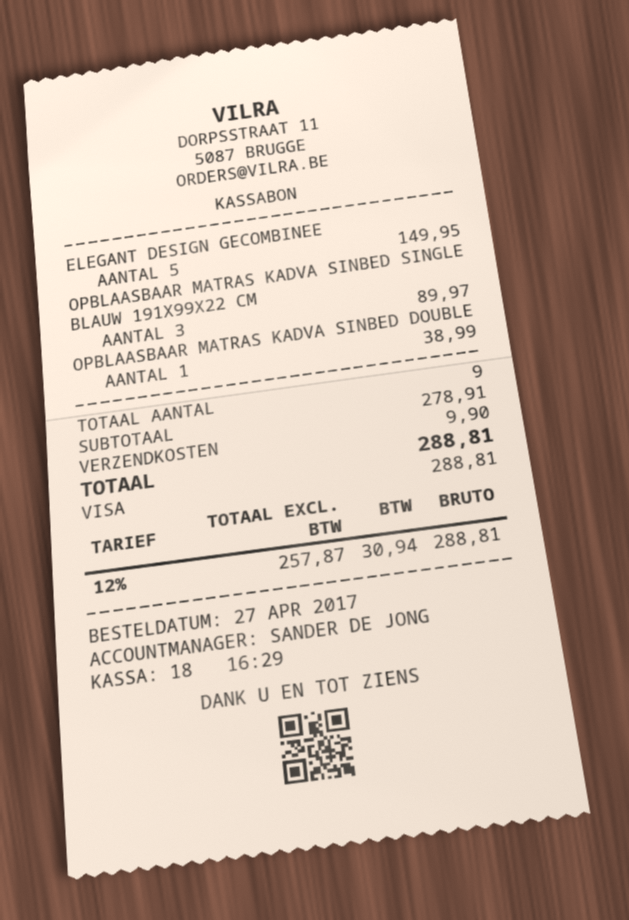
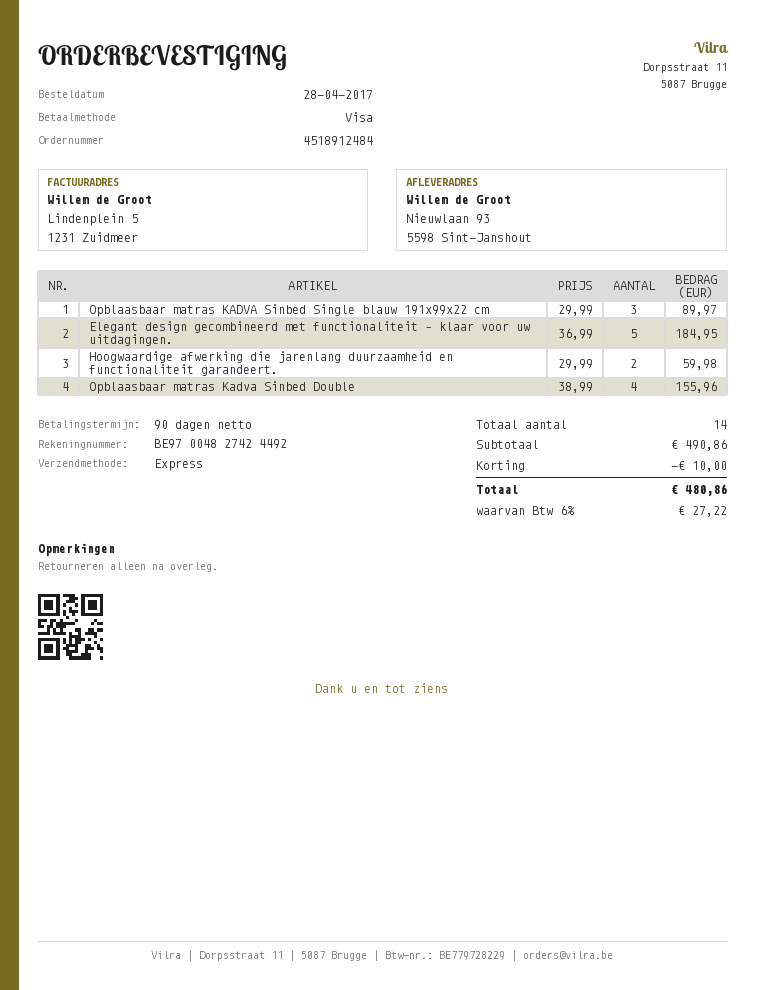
order date: 2017-04-27 -> 2017-04-28
ELEGANT DESIGN GECOMBINEE: 5 for 149.95 -> 5 for 184.95
OPBLAASBAAR MATRAS KADVA SINBED DOUBLE: 1 for 38.99 -> 4 for 155.96
Hoogwaardige afwerking die jarenlang duurzaamheid en functionaliteit garandeert.: none -> 2 for 59.98
total quantity: 9 -> 14
subtotal: 278.91 -> 490.86
discount: none -> 10.00
shipping: 9.90 -> none
tax: 12% = 30.94 -> 6% = 27.22
total: 288.81 -> 480.86

